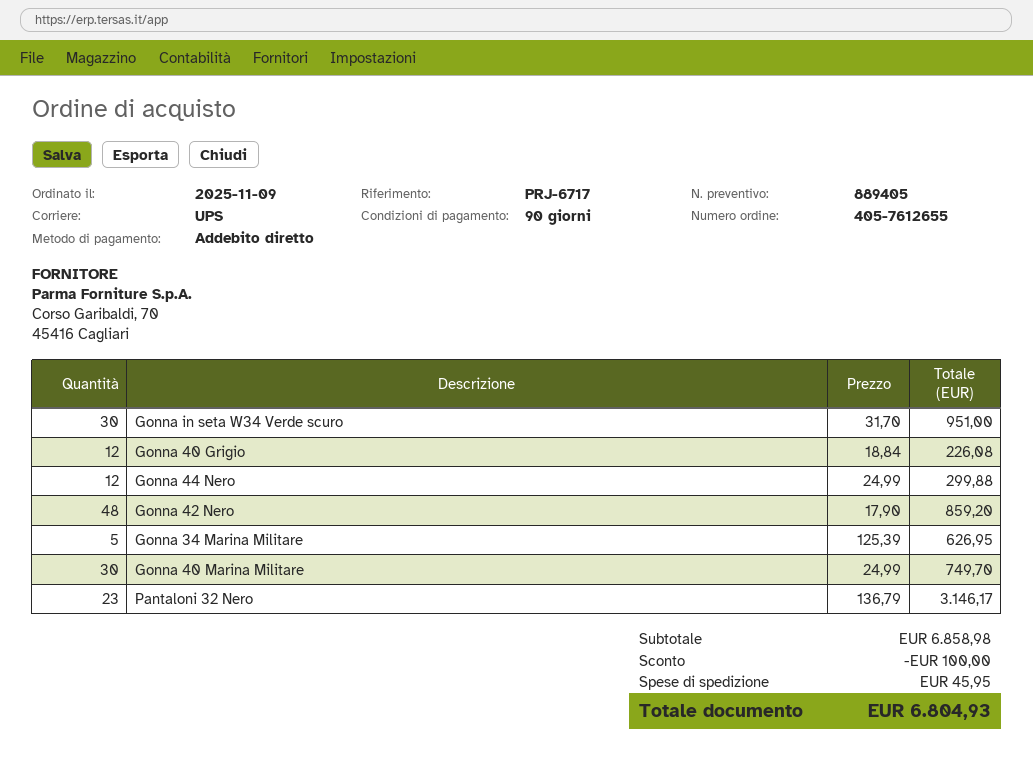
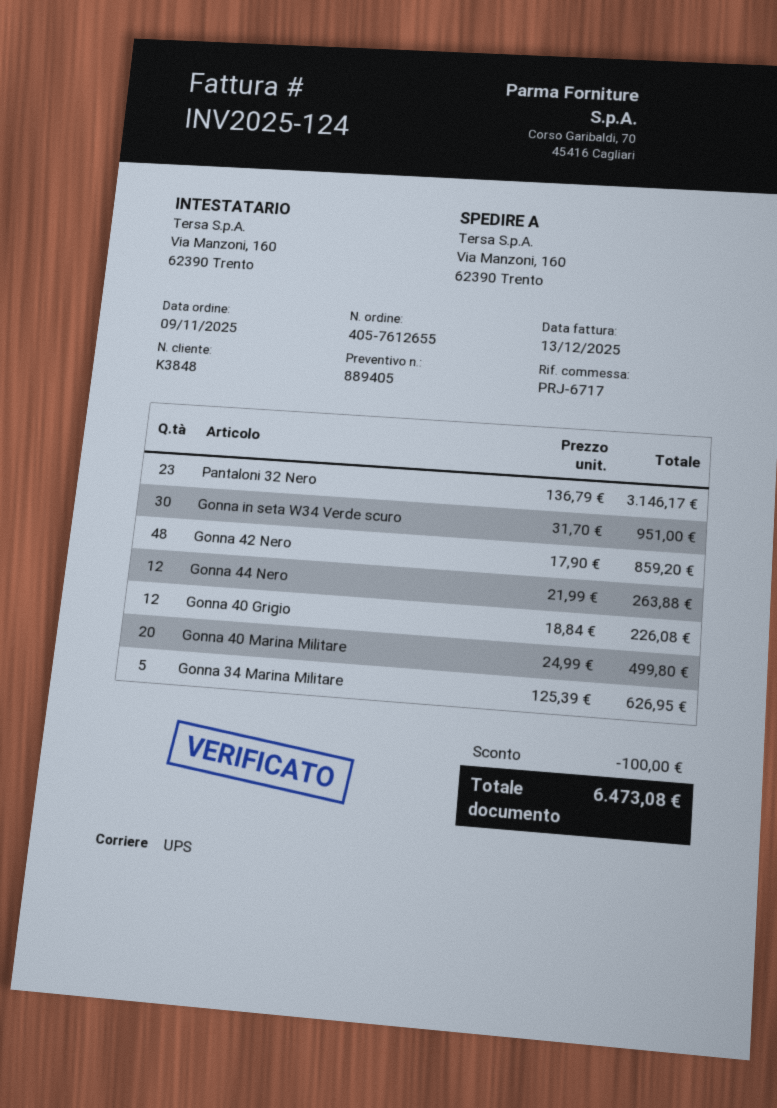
Gonna 44 Nero: 12 x 24.99 = 299.88 -> 12 x 21.99 = 263.88
Gonna 40 Marina Militare: 30 x 24.99 = 749.70 -> 20 x 24.99 = 499.80
shipping: 45.95 -> none
total: 6804.93 -> 6473.08

